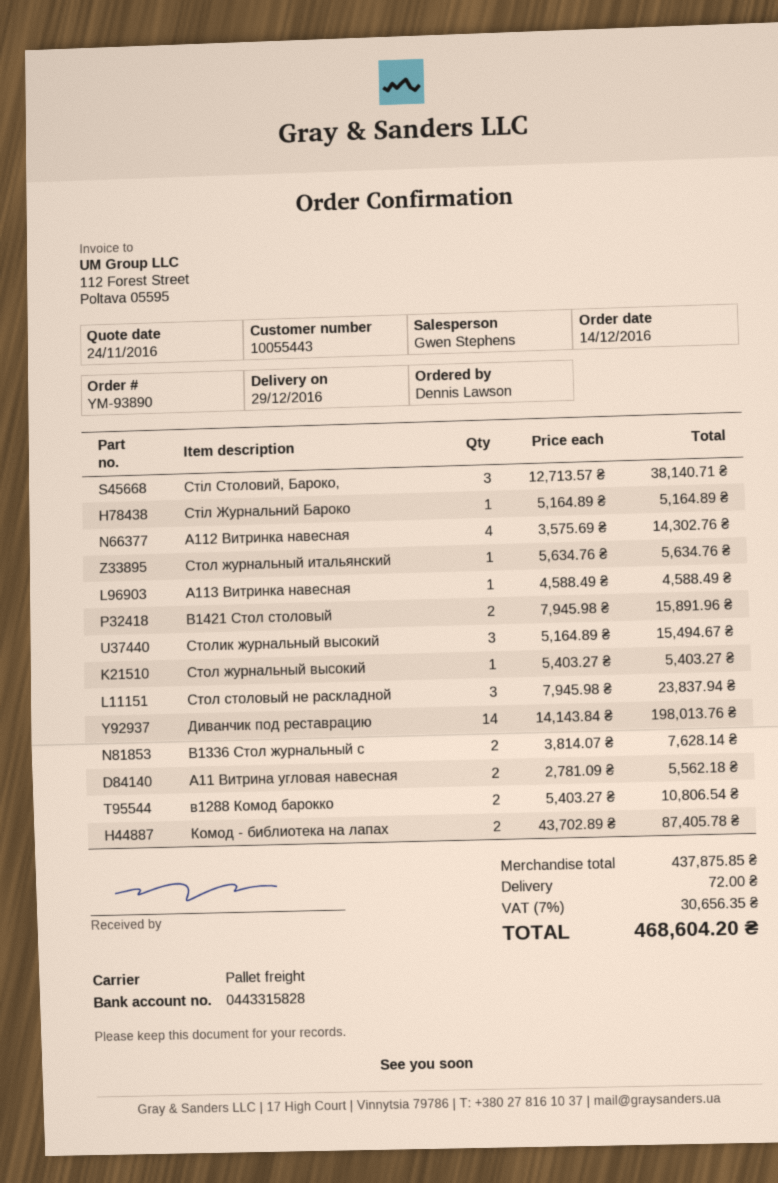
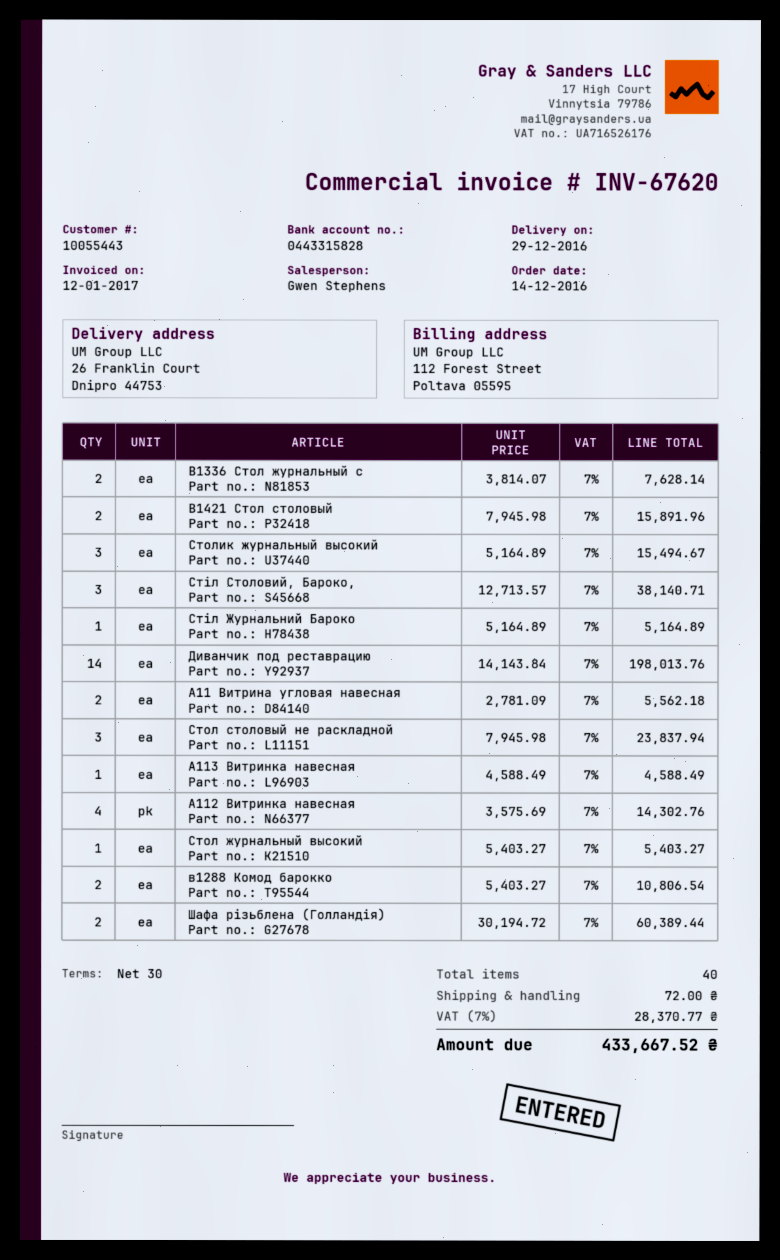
Стол журнальный итальянский: 1 x 5634.76 = 5634.76 -> none
Комод - библиотека на лапах: 2 x 43702.89 = 87405.78 -> none
Шафа різьблена (Голландія): none -> 2 x 30194.72 = 60389.44
tax: 7% = 30656.35 -> 7% = 28370.77
total: 468604.20 -> 433667.52

